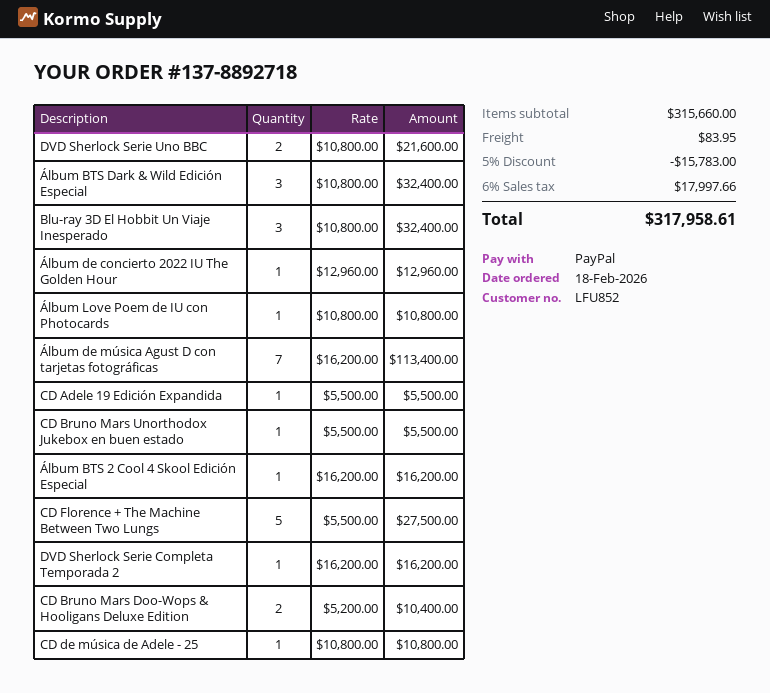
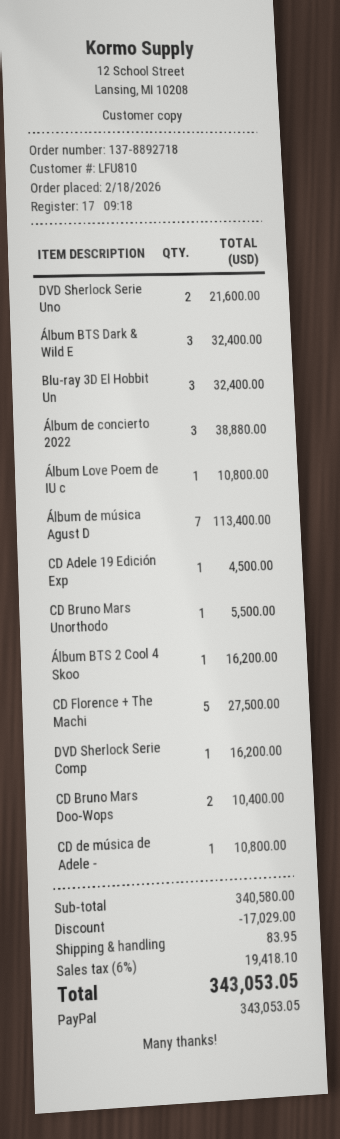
customer number: LFU852 -> LFU810
Álbum de concierto 2022 IU The Golden Hour: 1 for 12960.00 -> 3 for 38880.00
CD Adele 19 Edición Expandida: 1 for 5500.00 -> 1 for 4500.00
subtotal: 315660.00 -> 340580.00
discount: 15783.00 -> 17029.00
tax: 6% = 17997.66 -> 6% = 19418.10
total: 317958.61 -> 343053.05

